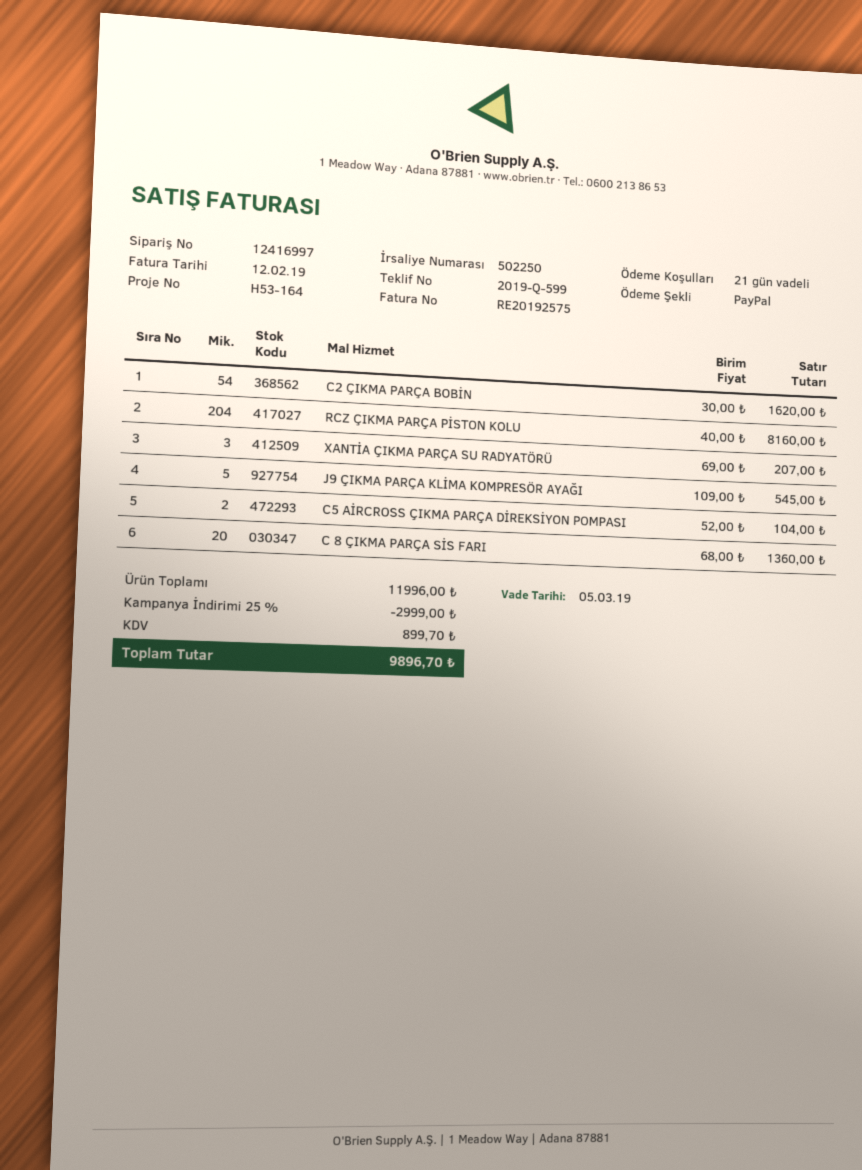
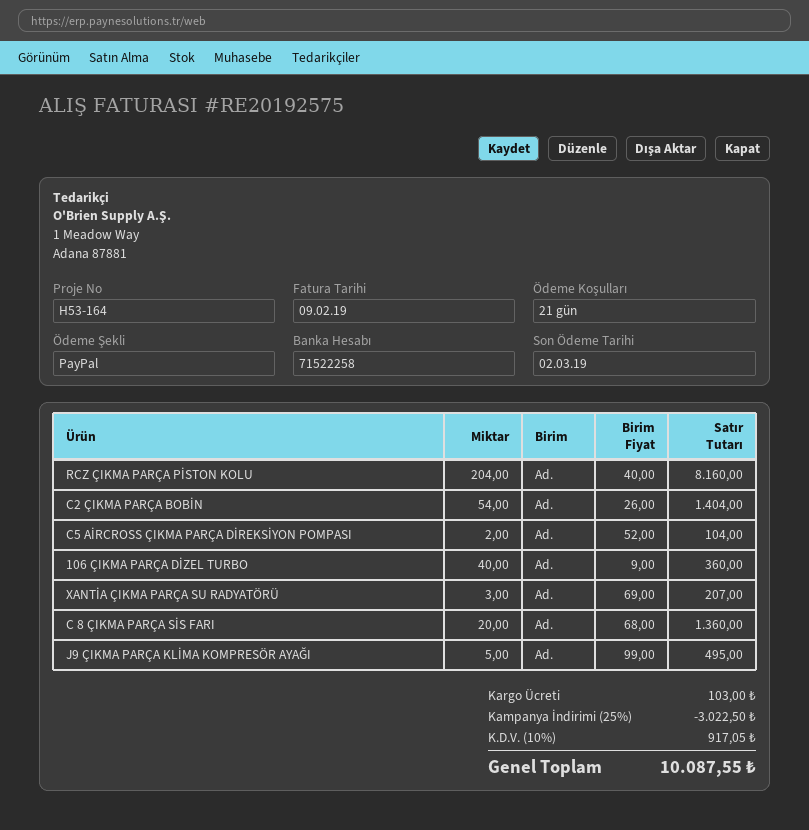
invoice date: 2019-02-12 -> 2019-02-09
due date: 2019-03-05 -> 2019-03-02
C2 ÇIKMA PARÇA BOBİN: 54 x 30.00 = 1620.00 -> 54 x 26.00 = 1404.00
J9 ÇIKMA PARÇA KLİMA KOMPRESÖR AYAĞI: 5 x 109.00 = 545.00 -> 5 x 99.00 = 495.00
106 ÇIKMA PARÇA DİZEL TURBO: none -> 40 x 9.00 = 360.00
discount: 25% = 2999.00 -> 25% = 3022.50
shipping: none -> 103.00
tax: 899.70 -> 917.05
total: 9896.70 -> 10087.55

